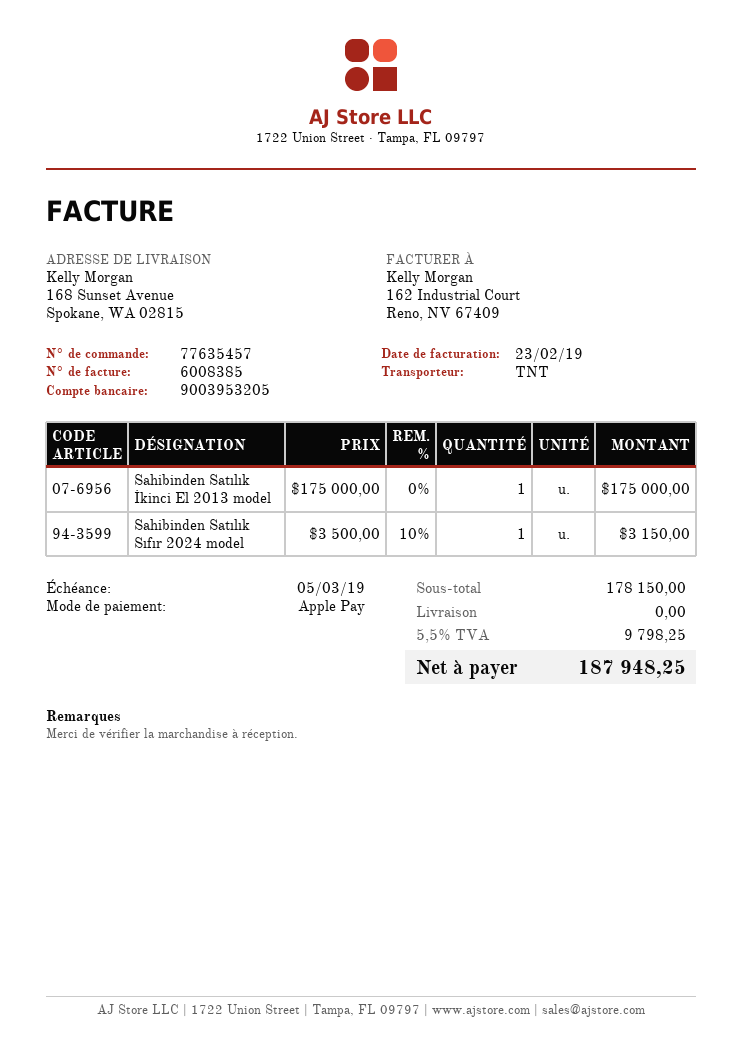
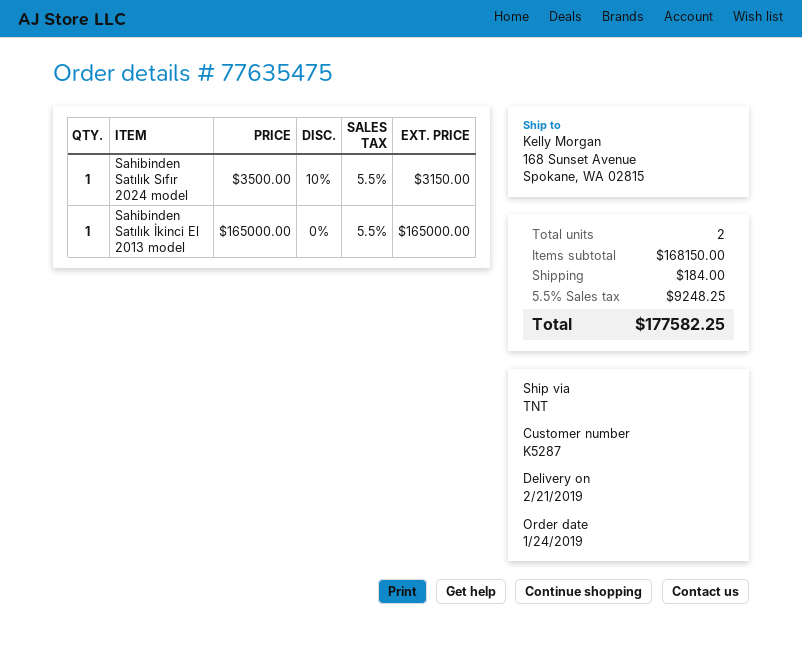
order number: 77635457 -> 77635475
Sahibinden Satılık İkinci El 2013 model: 1 x 175000.00 = 175000.00 -> 1 x 165000.00 = 165000.00
subtotal: 178150.00 -> 168150.00
shipping: 0.00 -> 184.00
tax: 5.5% = 9798.25 -> 5.5% = 9248.25
total: 187948.25 -> 177582.25

